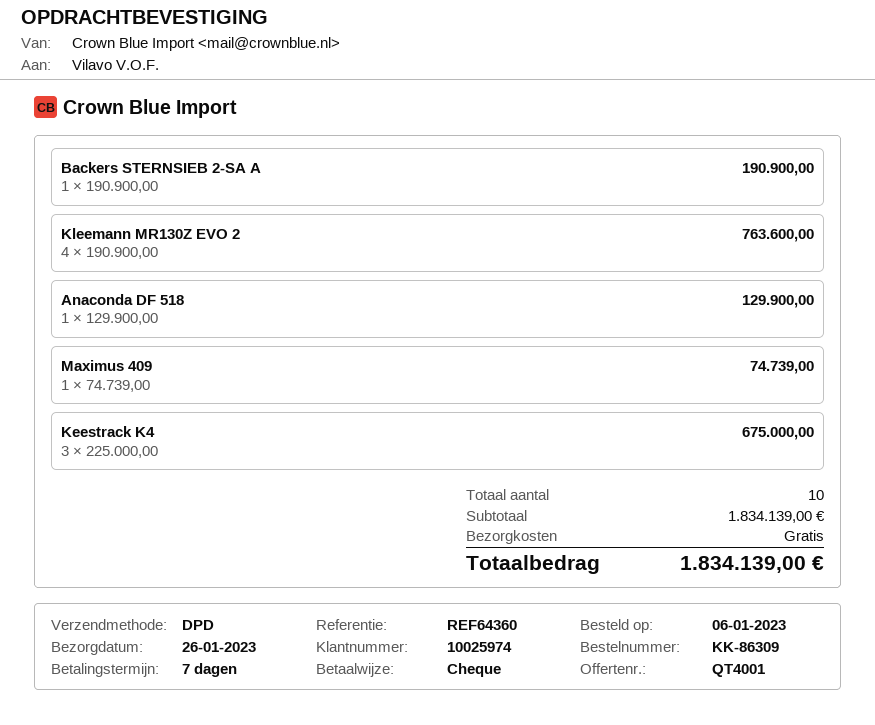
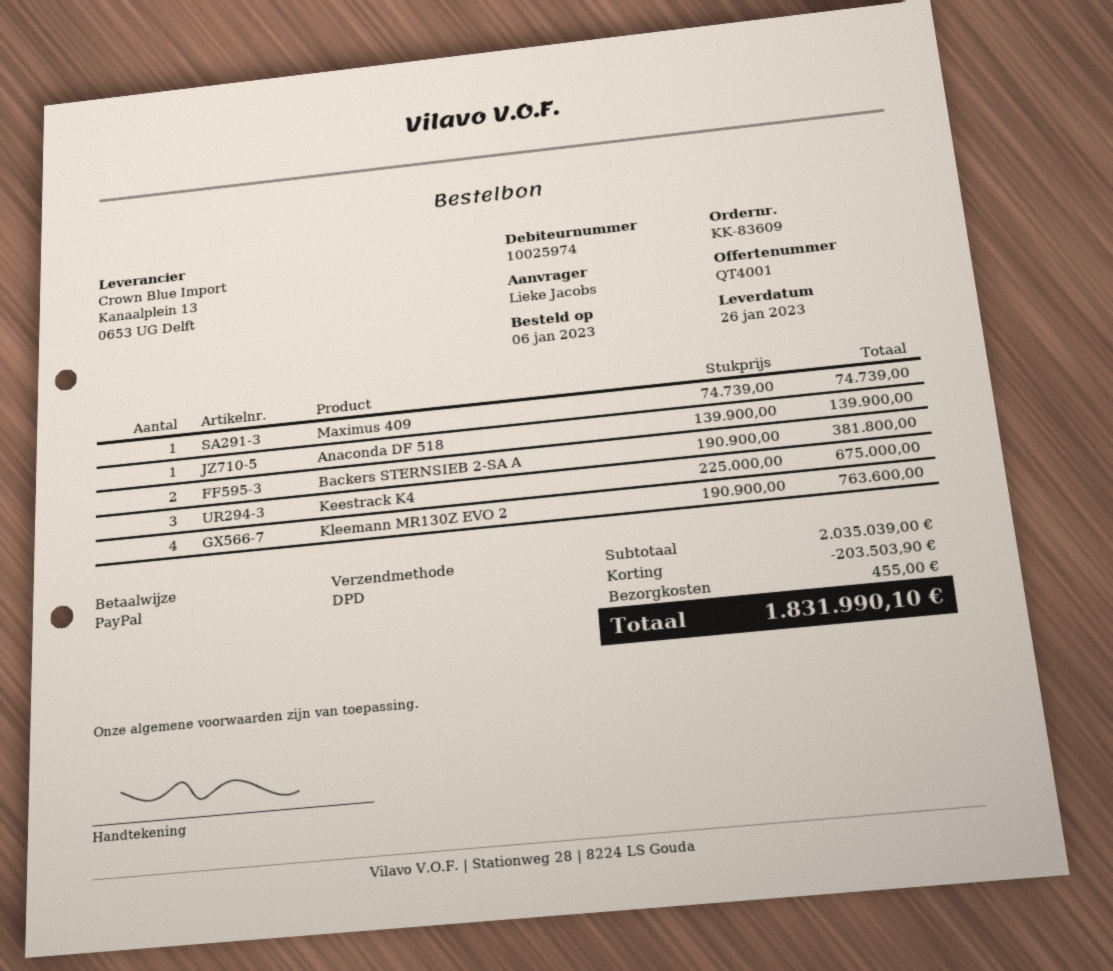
order number: KK-86309 -> KK-83609
payment method: cheque -> PayPal
Backers STERNSIEB 2-SA A: 1 x 190900.00 = 190900.00 -> 2 x 190900.00 = 381800.00
Anaconda DF 518: 1 x 129900.00 = 129900.00 -> 1 x 139900.00 = 139900.00
subtotal: 1834139.00 -> 2035039.00
discount: none -> 203503.90
shipping: 0.00 -> 455.00
total: 1834139.00 -> 1831990.10

